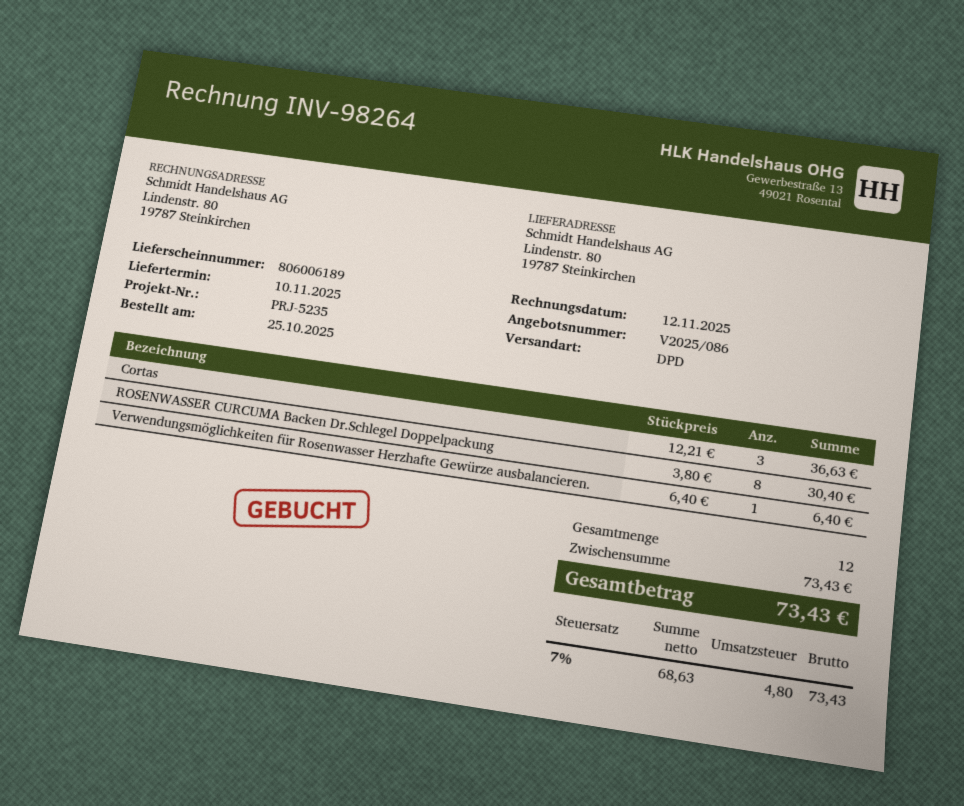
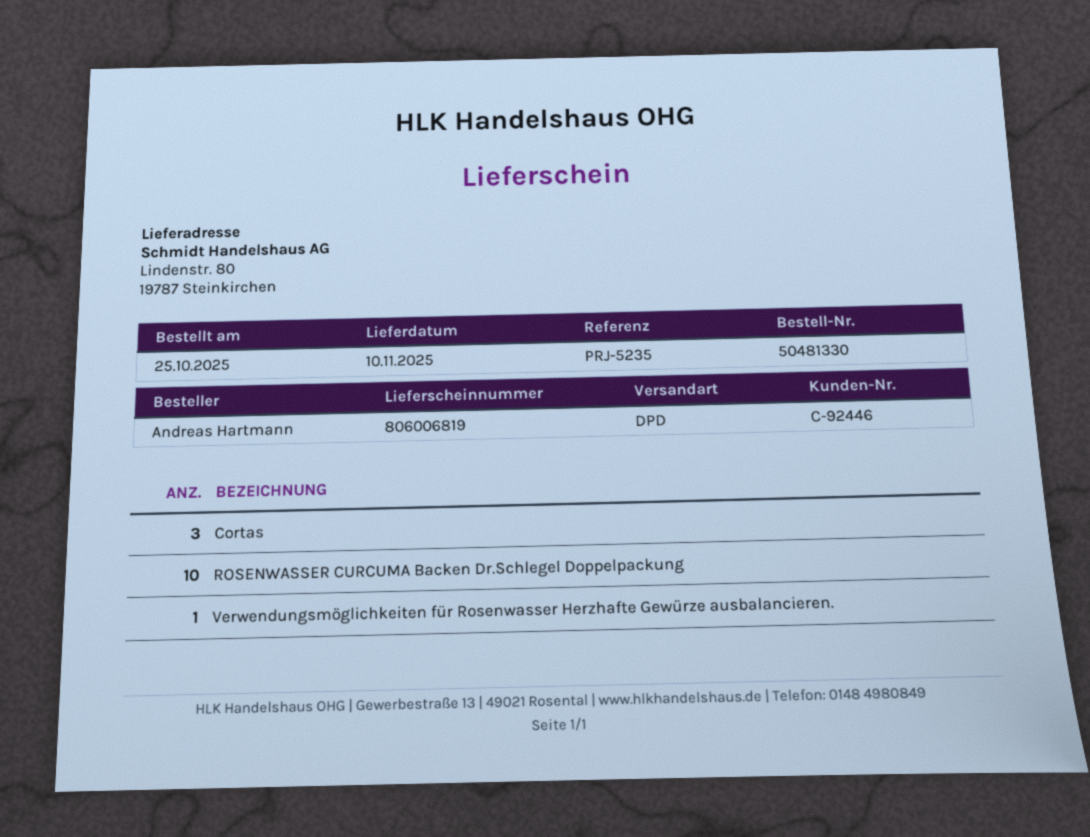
delivery note number: 806006189 -> 806006819
ROSENWASSER CURCUMA Backen Dr.Schlegel Doppelpackung: 8 -> 10

